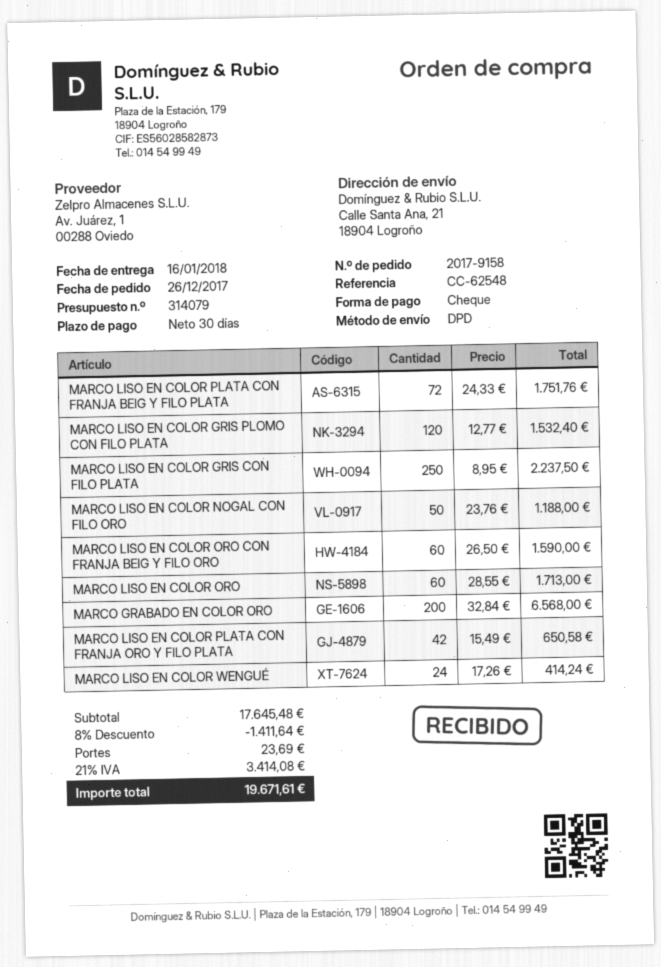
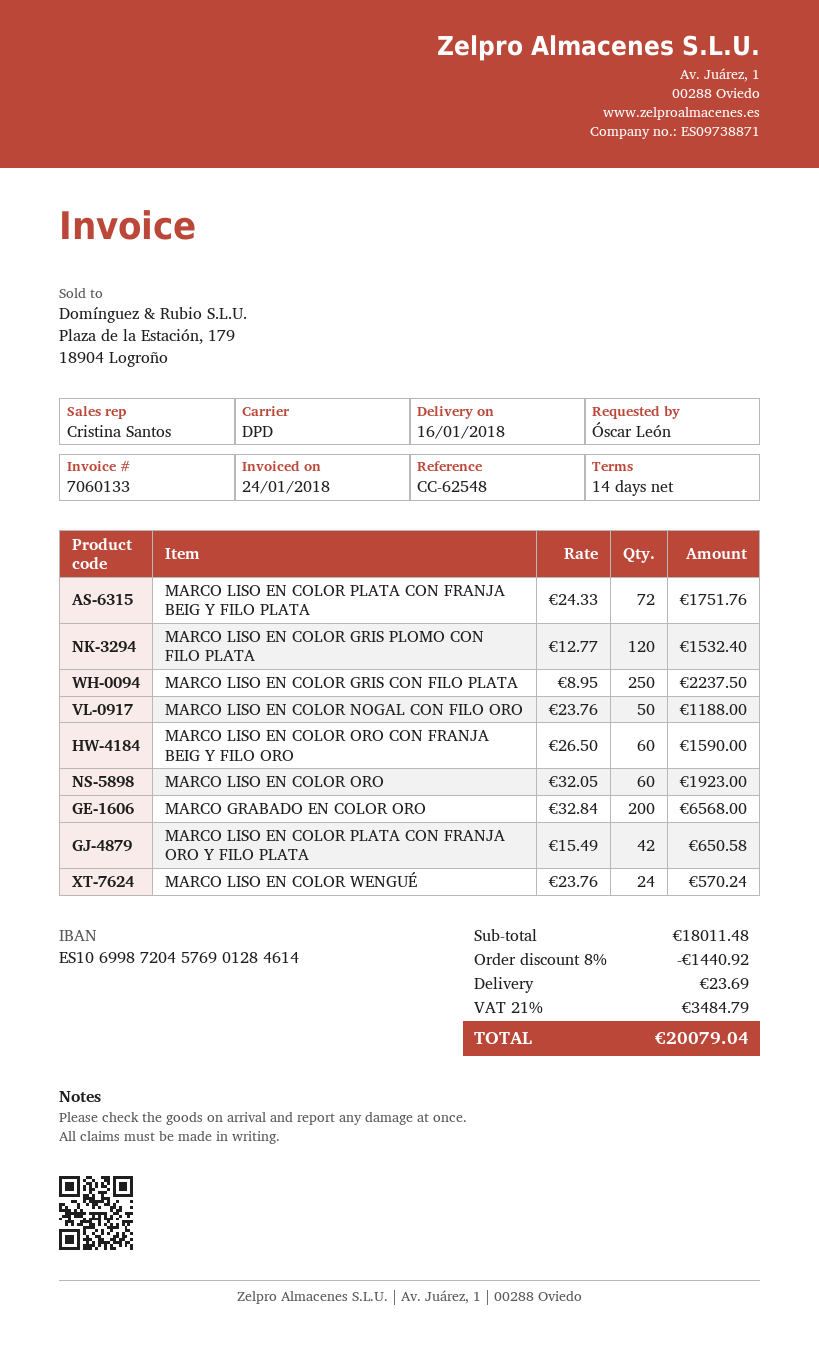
payment terms: 30 days -> 14 days
MARCO LISO EN COLOR ORO: 60 x 28.55 = 1713.00 -> 60 x 32.05 = 1923.00
MARCO LISO EN COLOR WENGUÉ: 24 x 17.26 = 414.24 -> 24 x 23.76 = 570.24
subtotal: 17645.48 -> 18011.48
discount: 8% = 1411.64 -> 8% = 1440.92
tax: 21% = 3414.08 -> 21% = 3484.79
total: 19671.61 -> 20079.04

